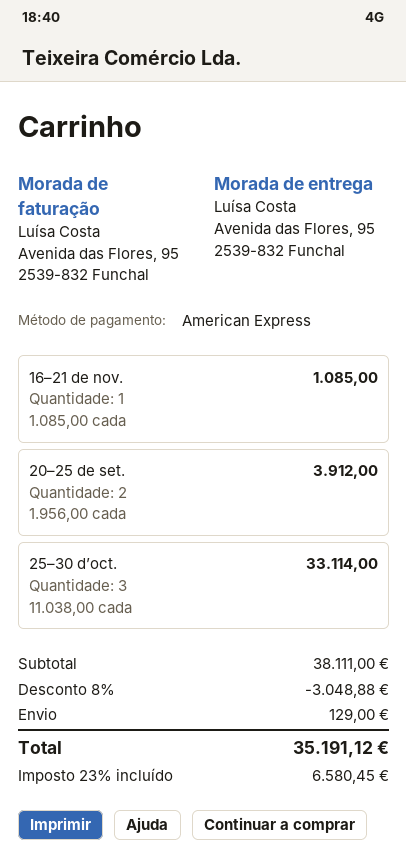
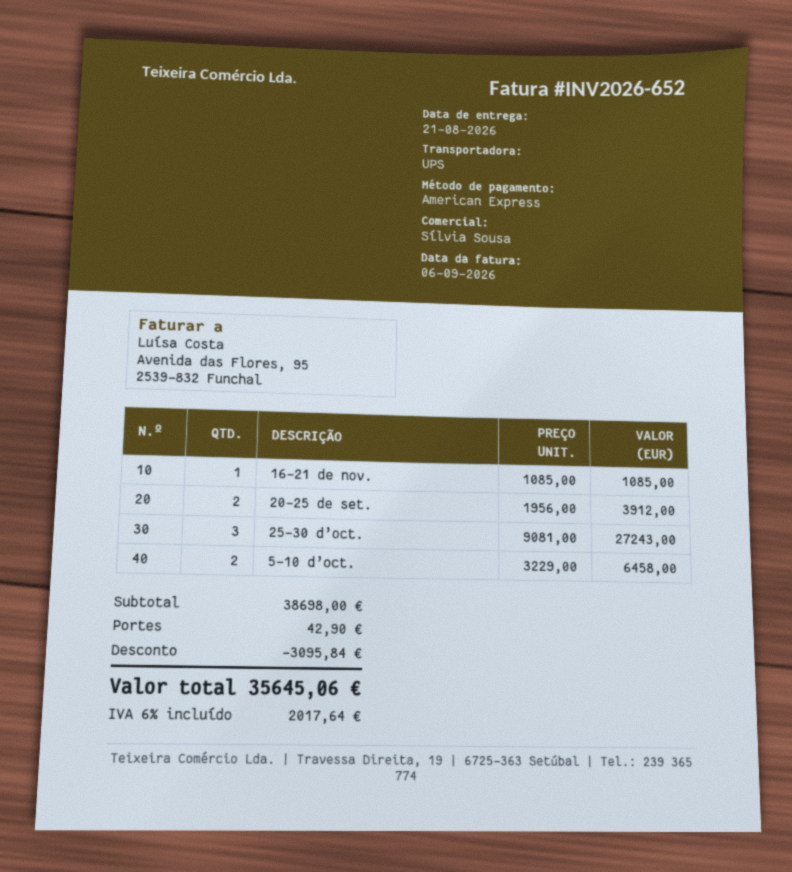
25–30 d’oct.: 3 x 11038.00 = 33114.00 -> 3 x 9081.00 = 27243.00
5–10 d’oct.: none -> 2 x 3229.00 = 6458.00
subtotal: 38111.00 -> 38698.00
discount: 3048.88 -> 3095.84
shipping: 129.00 -> 42.90
tax: 23% = 6580.45 -> 6% = 2017.64
total: 35191.12 -> 35645.06

